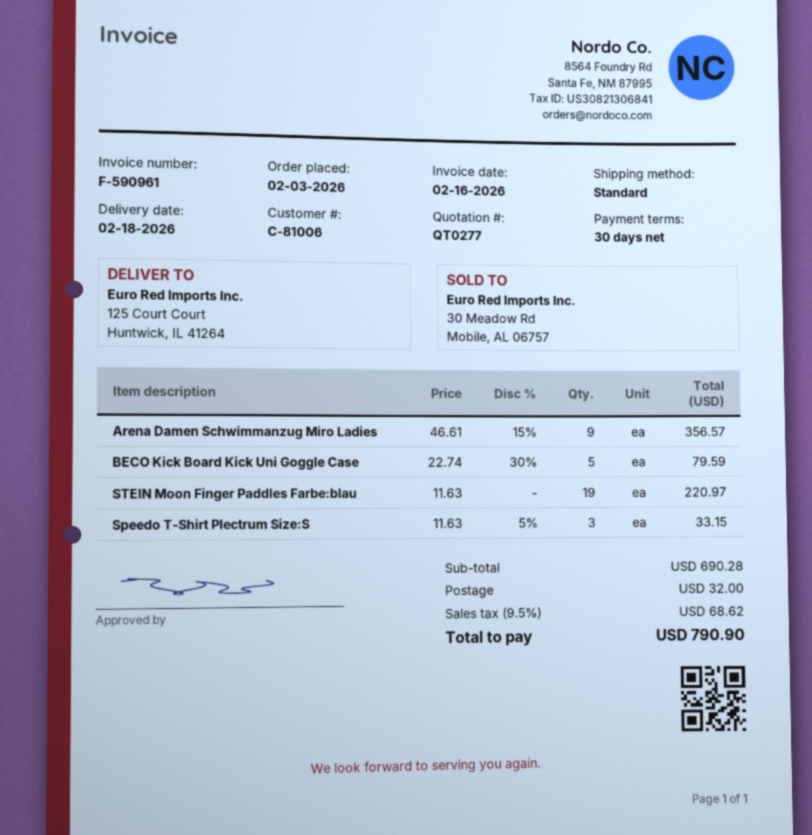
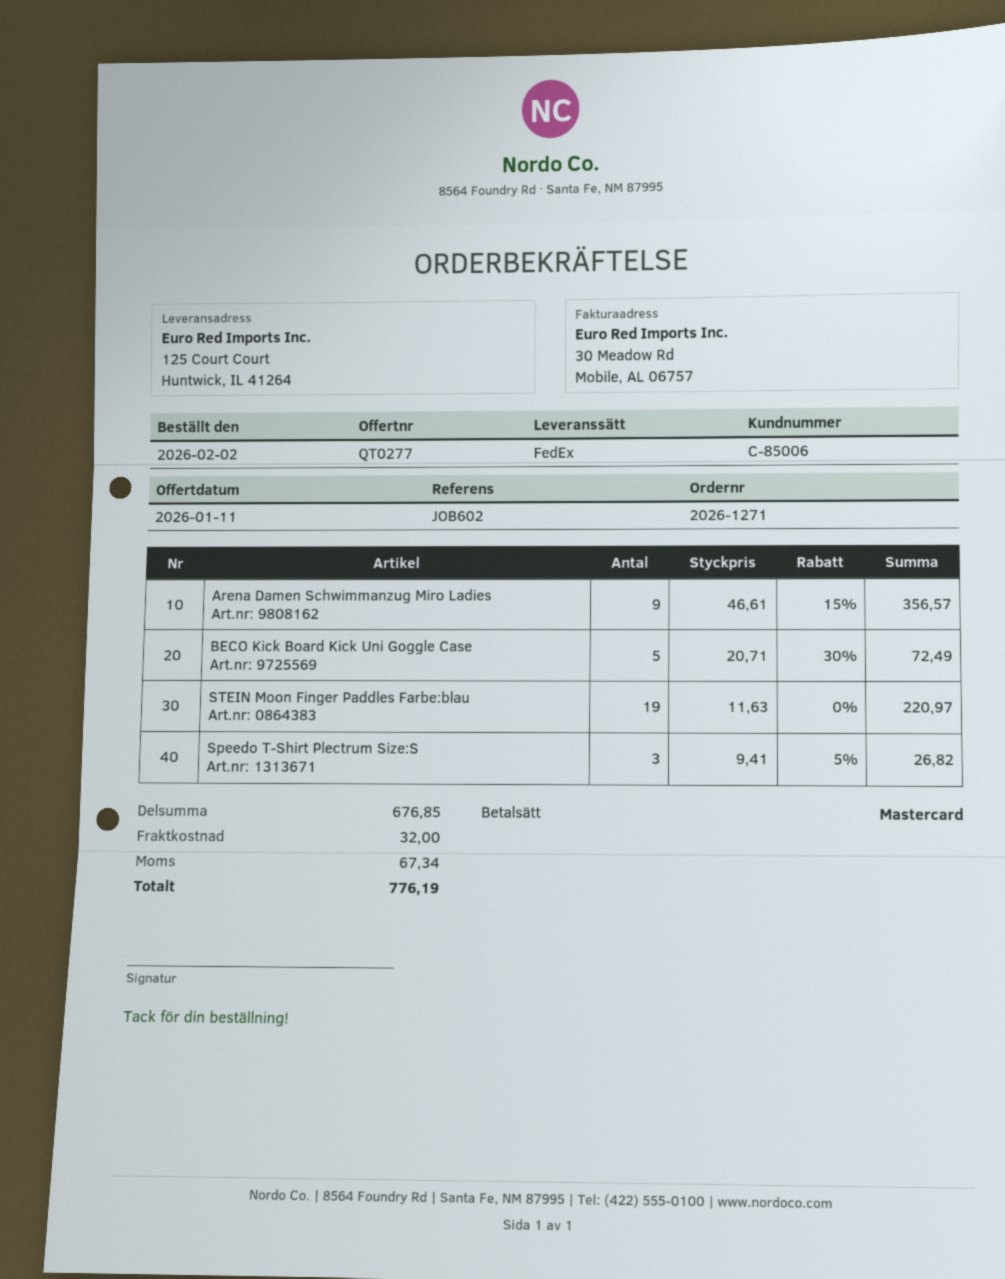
order date: 2026-02-03 -> 2026-02-02
customer number: C-81006 -> C-85006
shipping method: standard -> FedEx
BECO Kick Board Kick Uni Goggle Case: 5 x 22.74 - 30% = 79.59 -> 5 x 20.71 - 30% = 72.49
Speedo T-Shirt Plectrum Size:S: 3 x 11.63 - 5% = 33.15 -> 3 x 9.41 - 5% = 26.82
subtotal: 690.28 -> 676.85
tax: 68.62 -> 67.34
total: 790.90 -> 776.19

